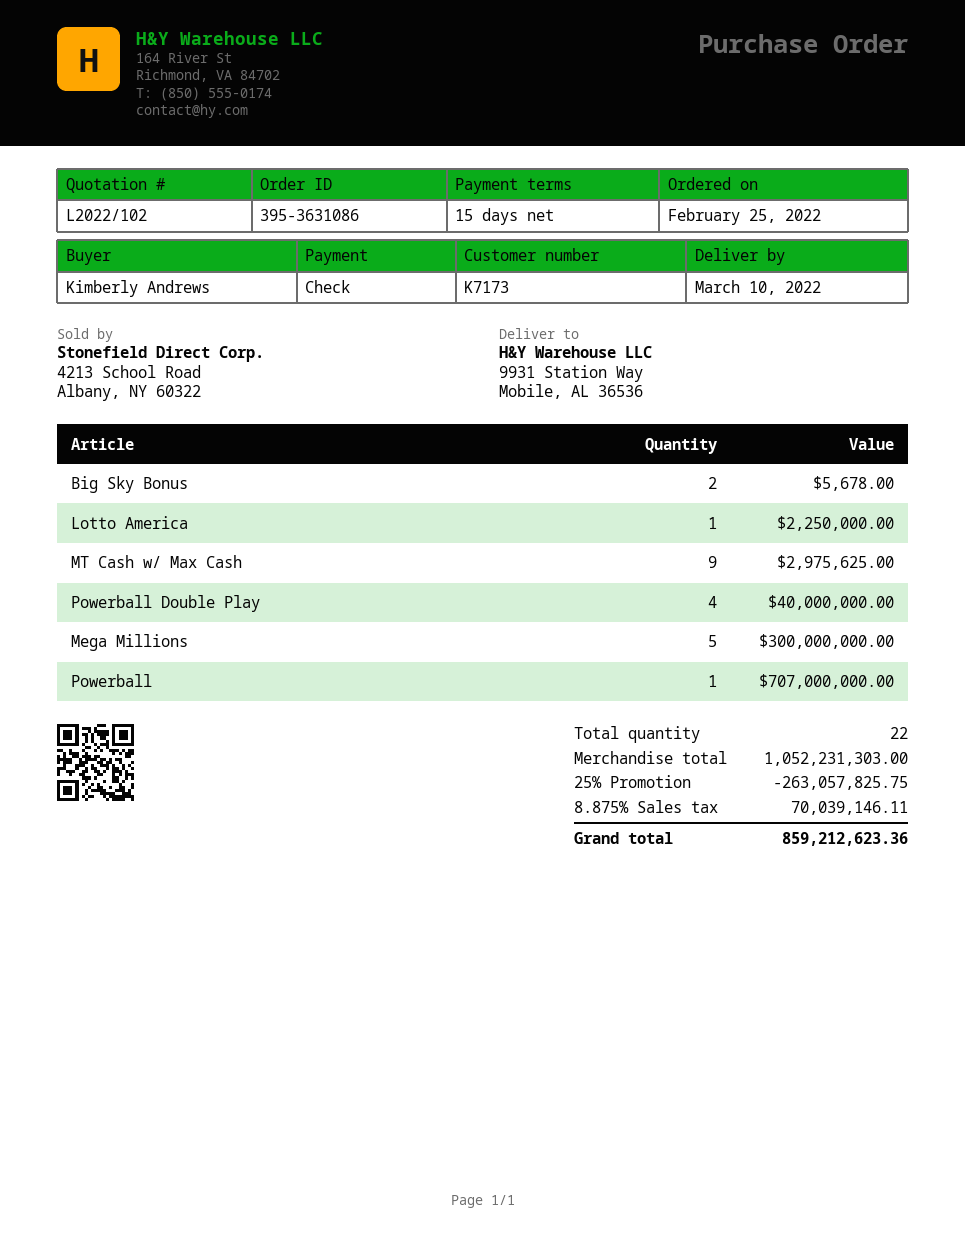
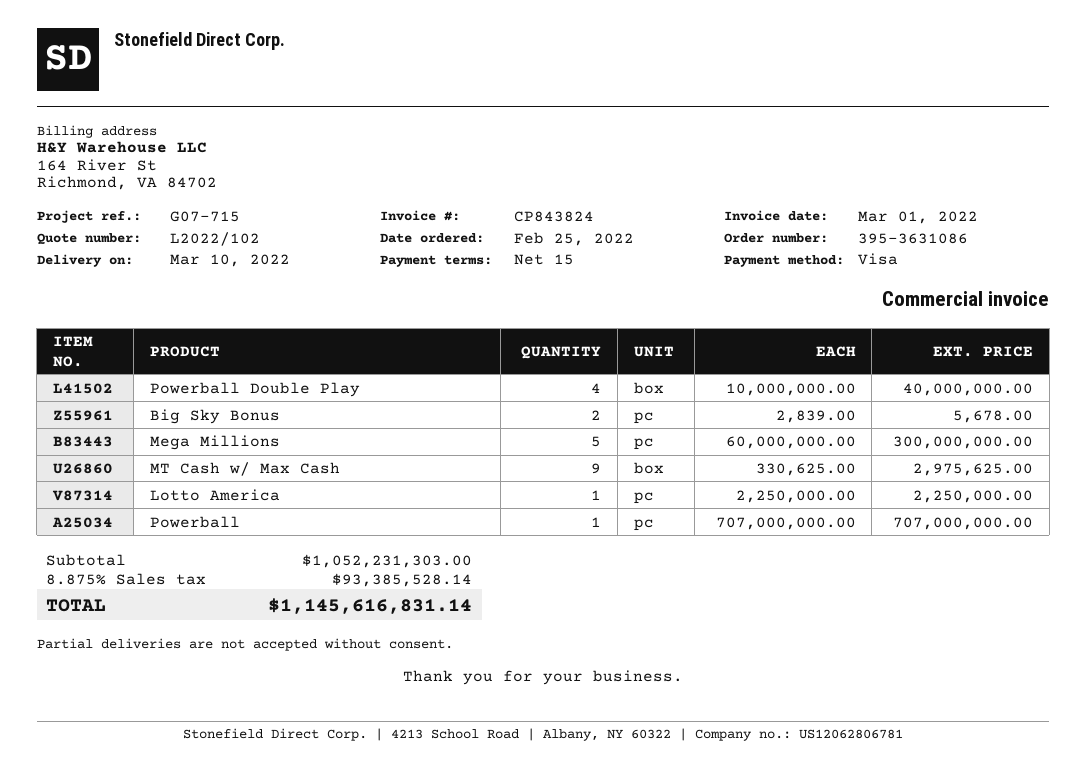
payment method: cheque -> Visa
discount: 25% = 263057825.75 -> none
tax: 8.875% = 70039146.11 -> 8.875% = 93385528.14
total: 859212623.36 -> 1145616831.14

